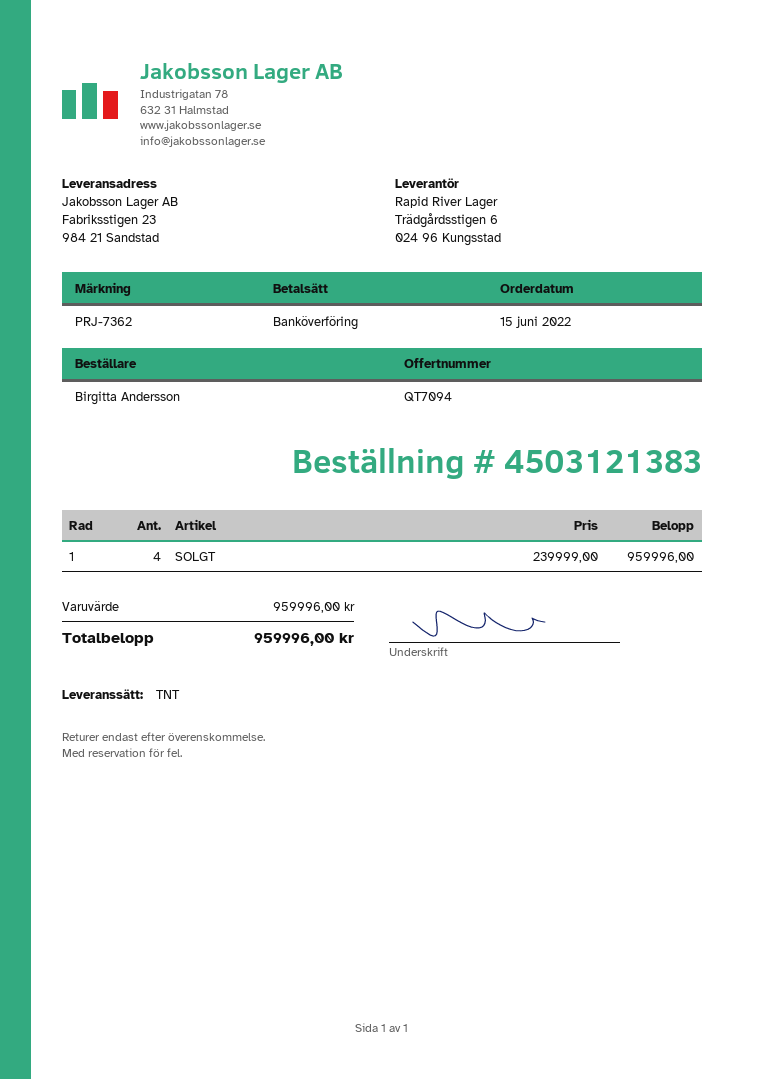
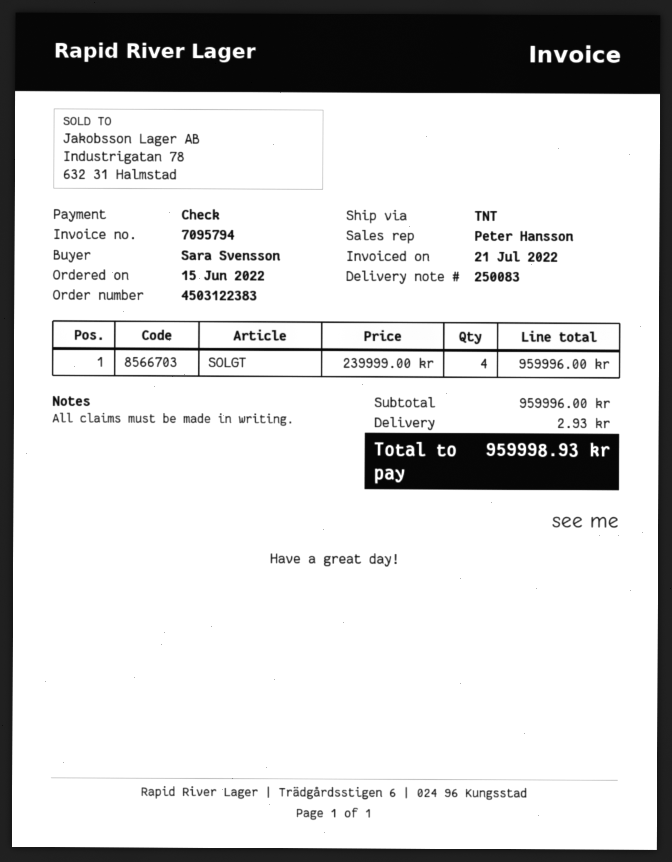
order number: 4503121383 -> 4503122383
ordered by: Birgitta Andersson -> Sara Svensson
payment method: bank transfer -> cheque
shipping: none -> 2.93
total: 959996.00 -> 959998.93

